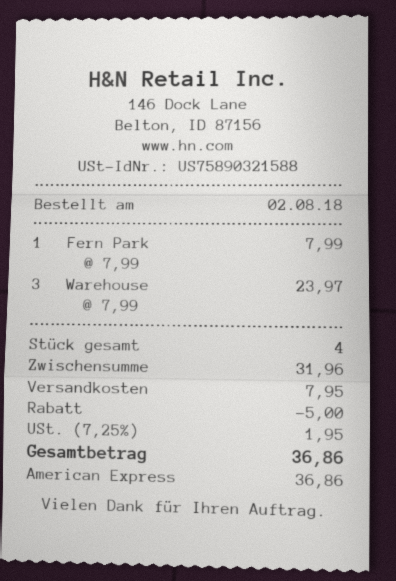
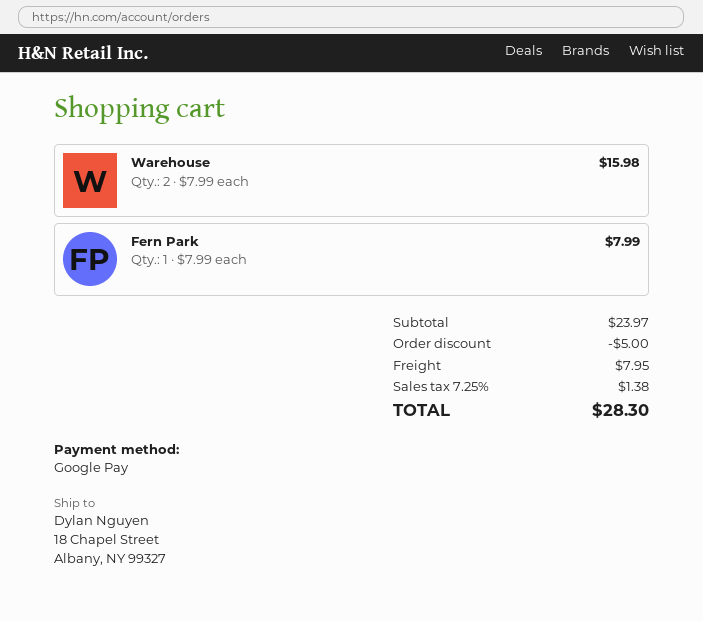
payment method: American Express -> Google Pay
Warehouse: 3 x 7.99 = 23.97 -> 2 x 7.99 = 15.98
subtotal: 31.96 -> 23.97
tax: 7.25% = 1.95 -> 7.25% = 1.38
total: 36.86 -> 28.30

